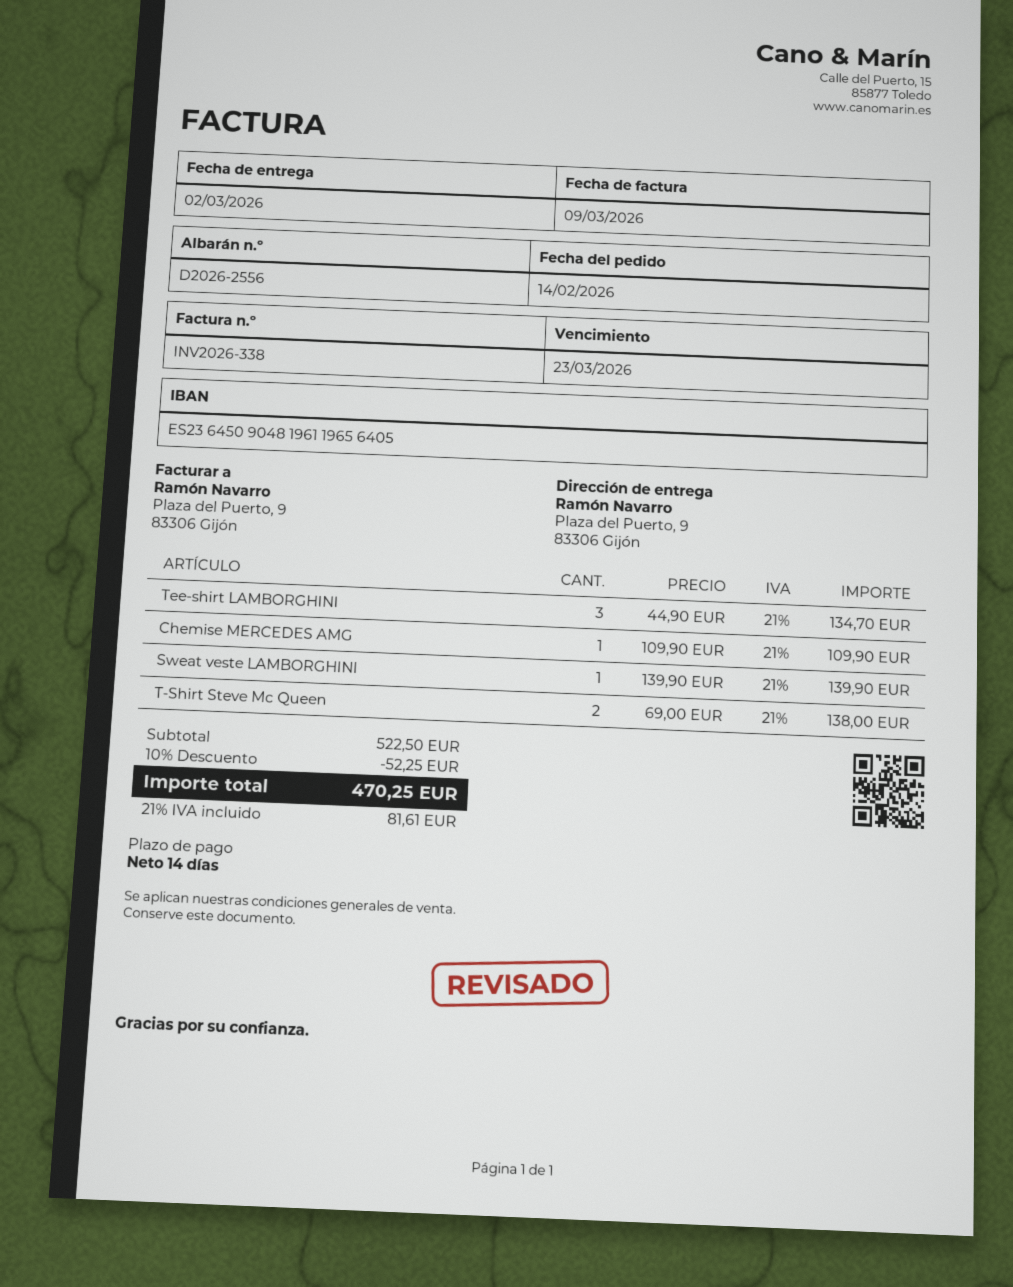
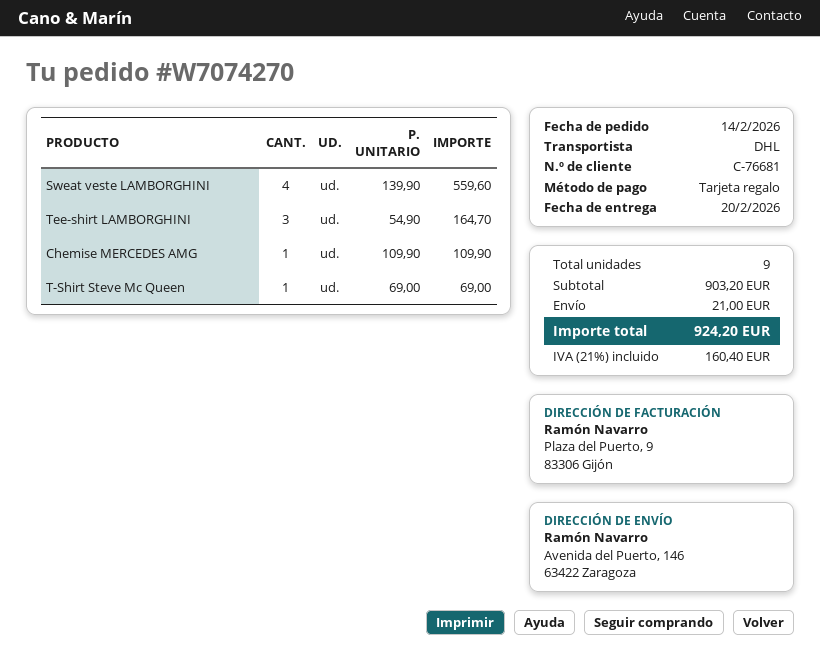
delivery date: 2026-03-02 -> 2026-02-20
ship to: Plaza del Puerto, 9, 83306 Gijón -> Avenida del Puerto, 146, 63422 Zaragoza
Tee-shirt LAMBORGHINI: 3 x 44.90 = 134.70 -> 3 x 54.90 = 164.70
Sweat veste LAMBORGHINI: 1 x 139.90 = 139.90 -> 4 x 139.90 = 559.60
T-Shirt Steve Mc Queen: 2 x 69.00 = 138.00 -> 1 x 69.00 = 69.00
subtotal: 522.50 -> 903.20
discount: 10% = 52.25 -> none
shipping: none -> 21.00
tax: 21% = 81.61 -> 21% = 160.40
total: 470.25 -> 924.20

